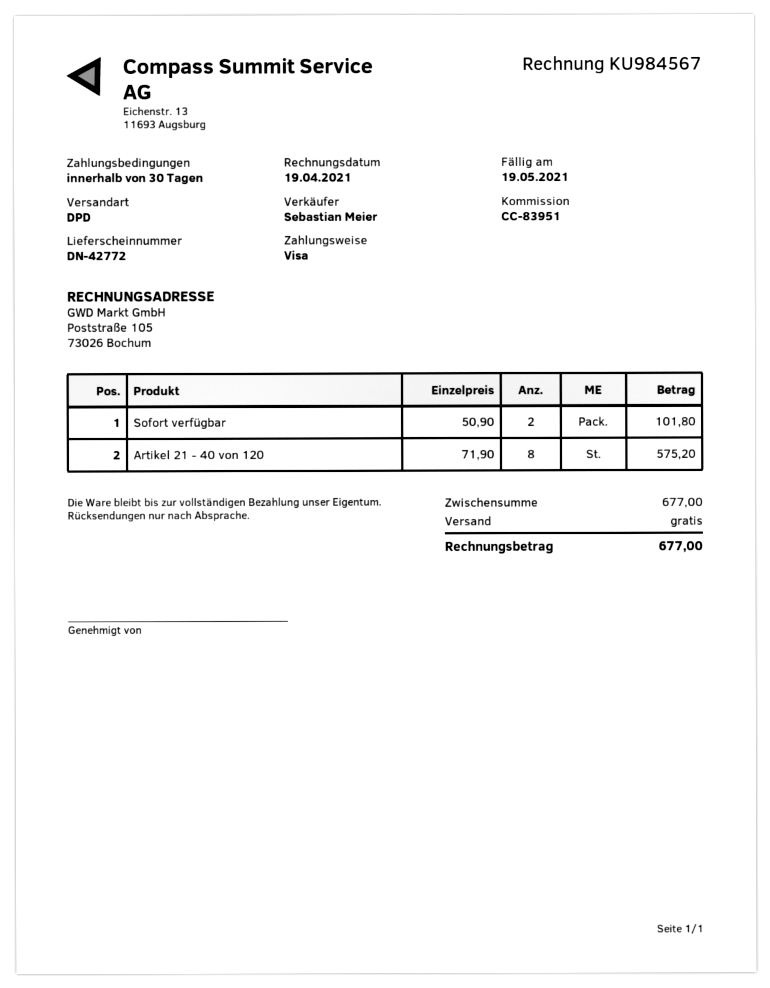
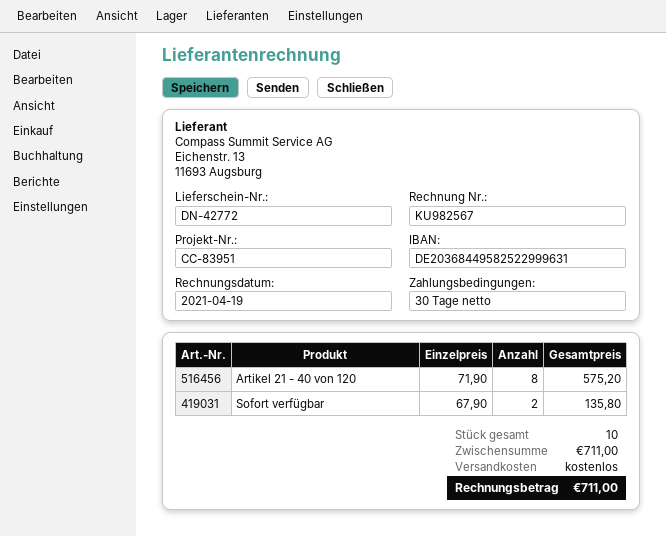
invoice number: KU984567 -> KU982567
Sofort verfügbar: 2 x 50.90 = 101.80 -> 2 x 67.90 = 135.80
subtotal: 677.00 -> 711.00
total: 677.00 -> 711.00

